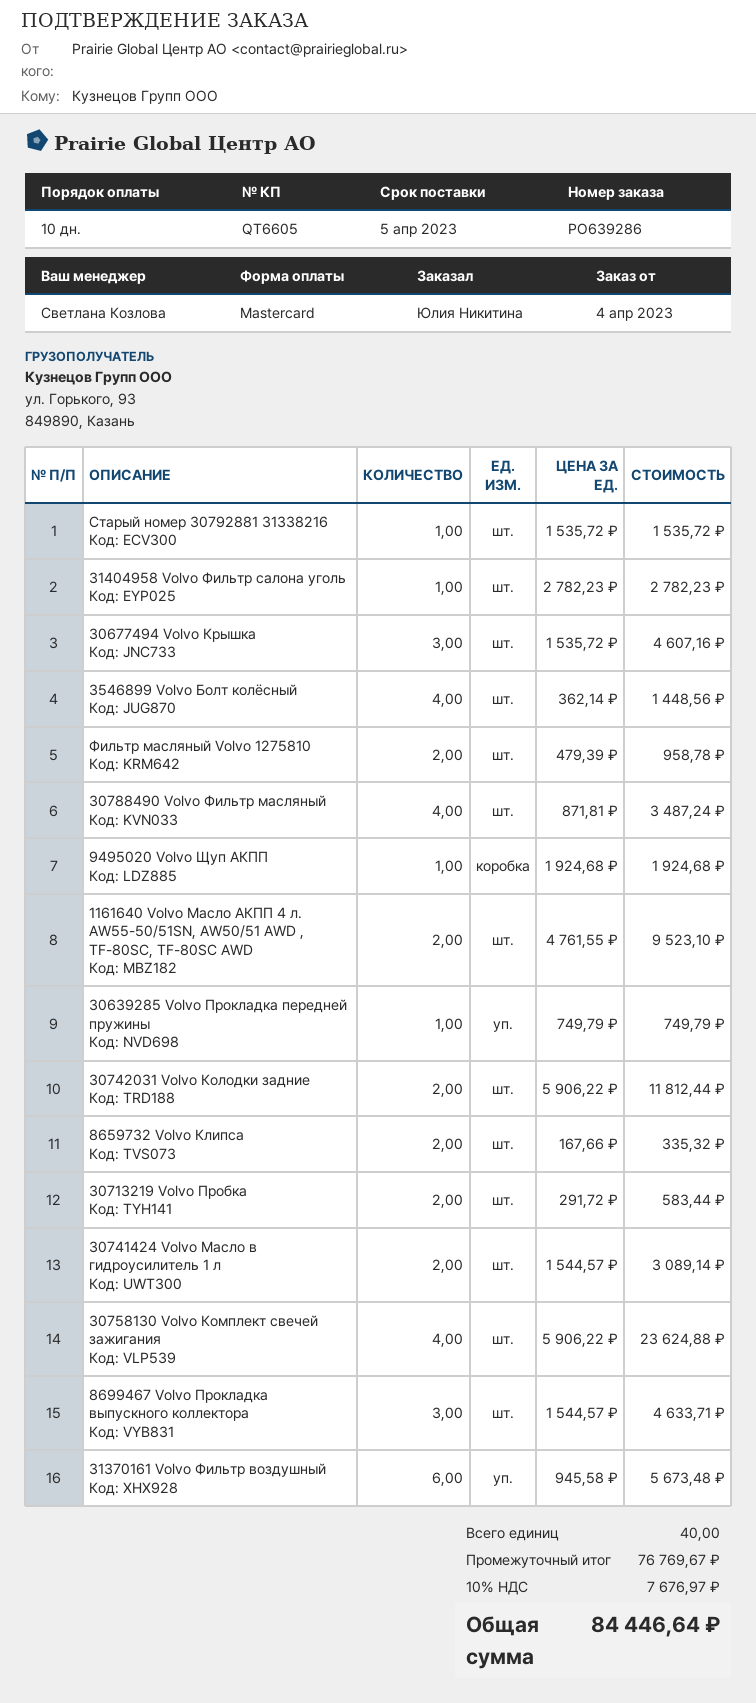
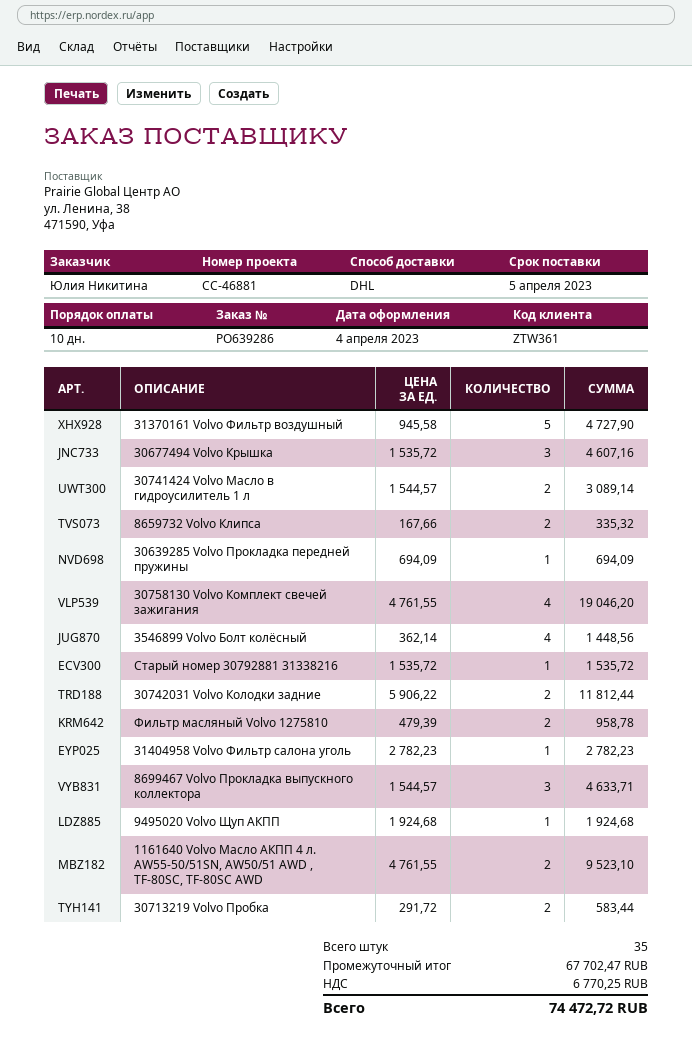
30788490 Volvo Фильтр масляный: 4 x 871.81 = 3487.24 -> none
30639285 Volvo Прокладка передней пружины: 1 x 749.79 = 749.79 -> 1 x 694.09 = 694.09
30758130 Volvo Комплект свечей зажигания: 4 x 5906.22 = 23624.88 -> 4 x 4761.55 = 19046.20
31370161 Volvo Фильтр воздушный: 6 x 945.58 = 5673.48 -> 5 x 945.58 = 4727.90
total quantity: 40 -> 35
subtotal: 76769.67 -> 67702.47
tax: 7676.97 -> 6770.25
total: 84446.64 -> 74472.72

